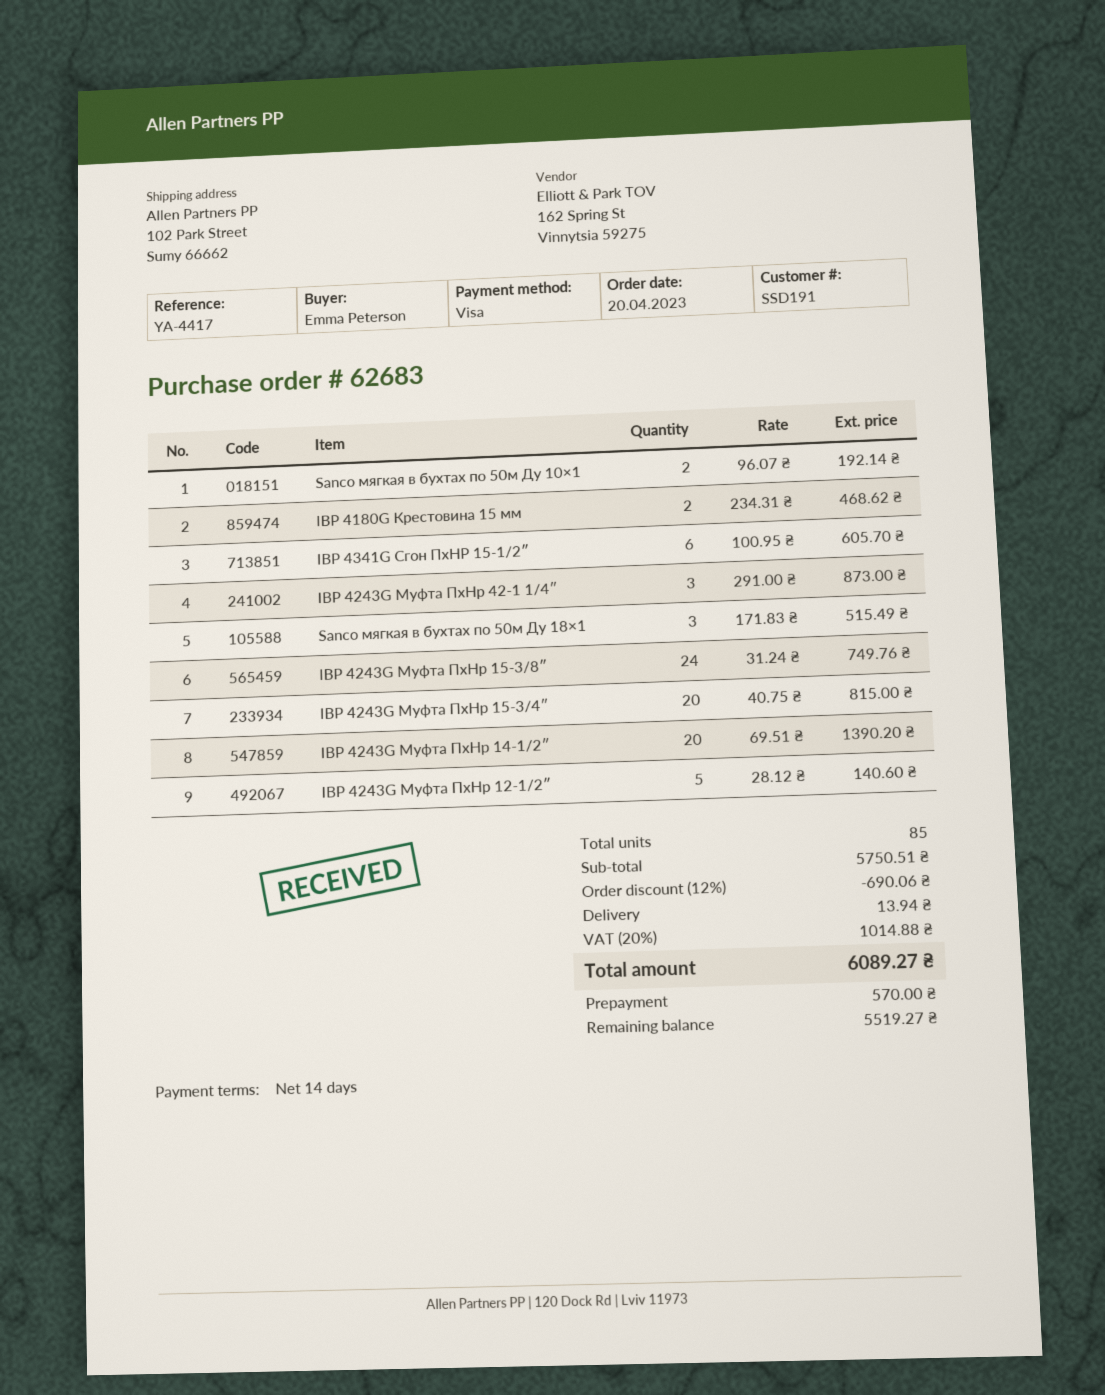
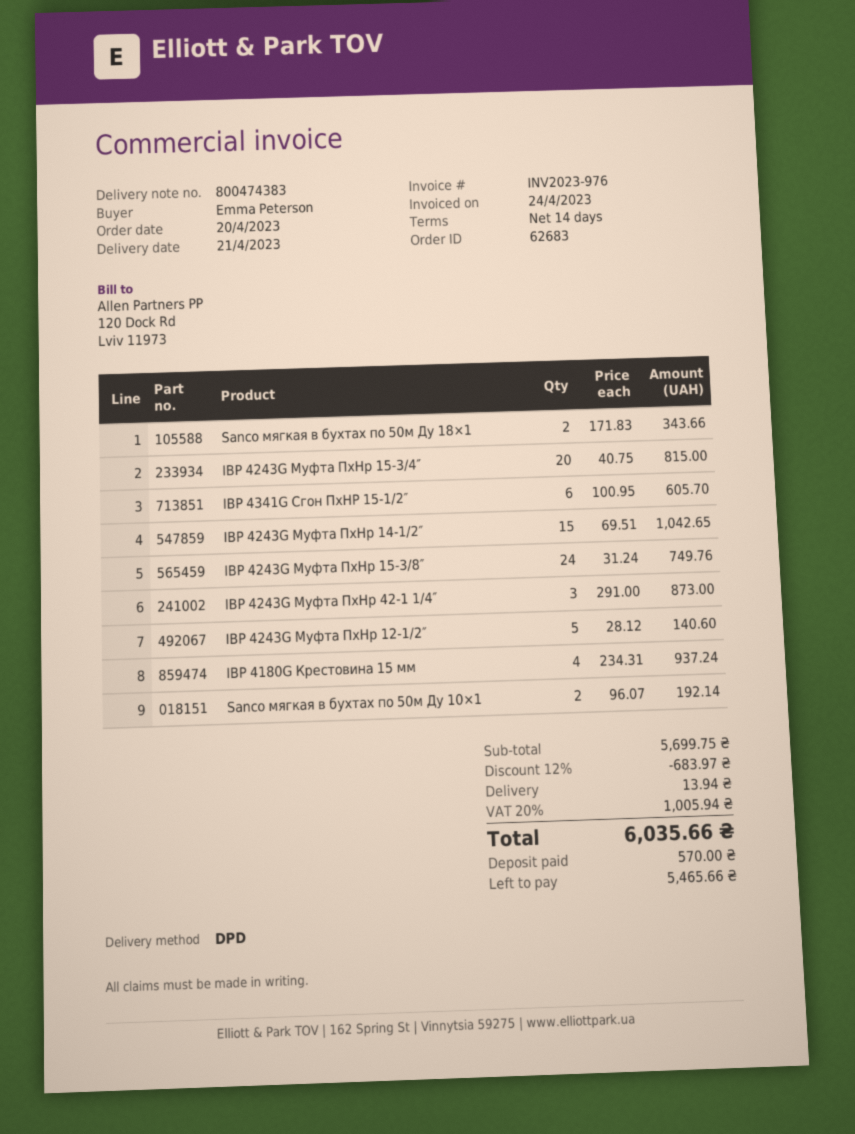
IBP 4180G Крестовина 15 мм: 2 x 234.31 = 468.62 -> 4 x 234.31 = 937.24
Sanco мягкая в бухтах по 50м Ду 18×1: 3 x 171.83 = 515.49 -> 2 x 171.83 = 343.66
IBP 4243G Муфта ПхНр 14-1/2″: 20 x 69.51 = 1390.20 -> 15 x 69.51 = 1042.65
subtotal: 5750.51 -> 5699.75
discount: 12% = 690.06 -> 12% = 683.97
tax: 20% = 1014.88 -> 20% = 1005.94
total: 6089.27 -> 6035.66
balance: 5519.27 -> 5465.66

